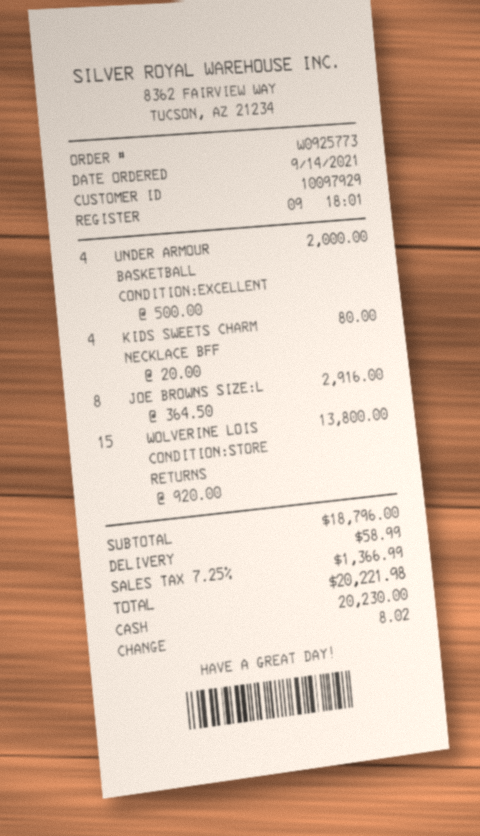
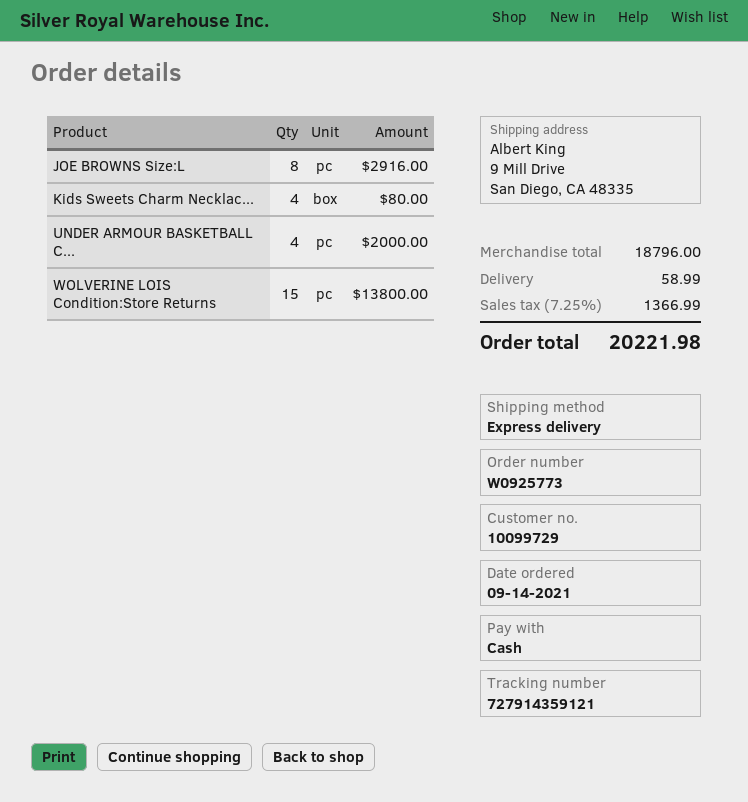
customer number: 10097929 -> 10099729

